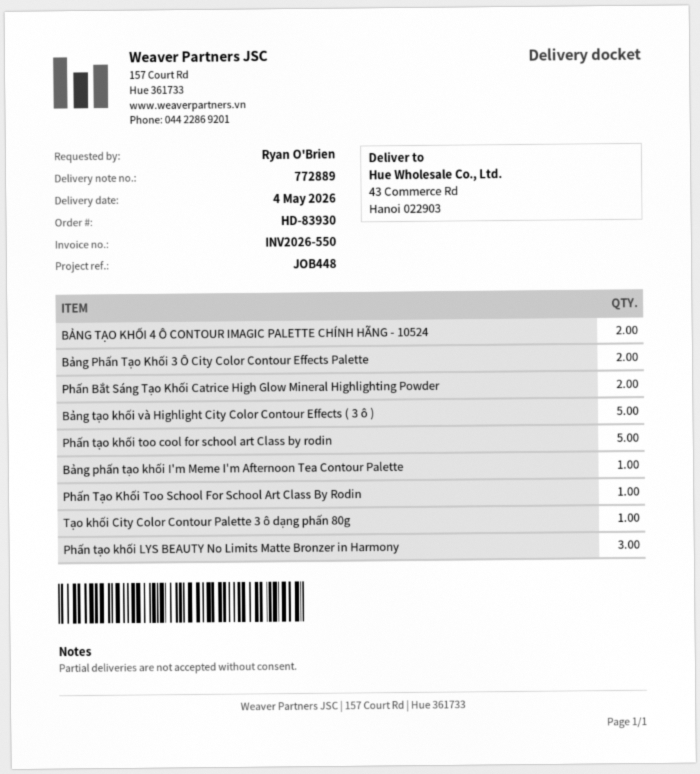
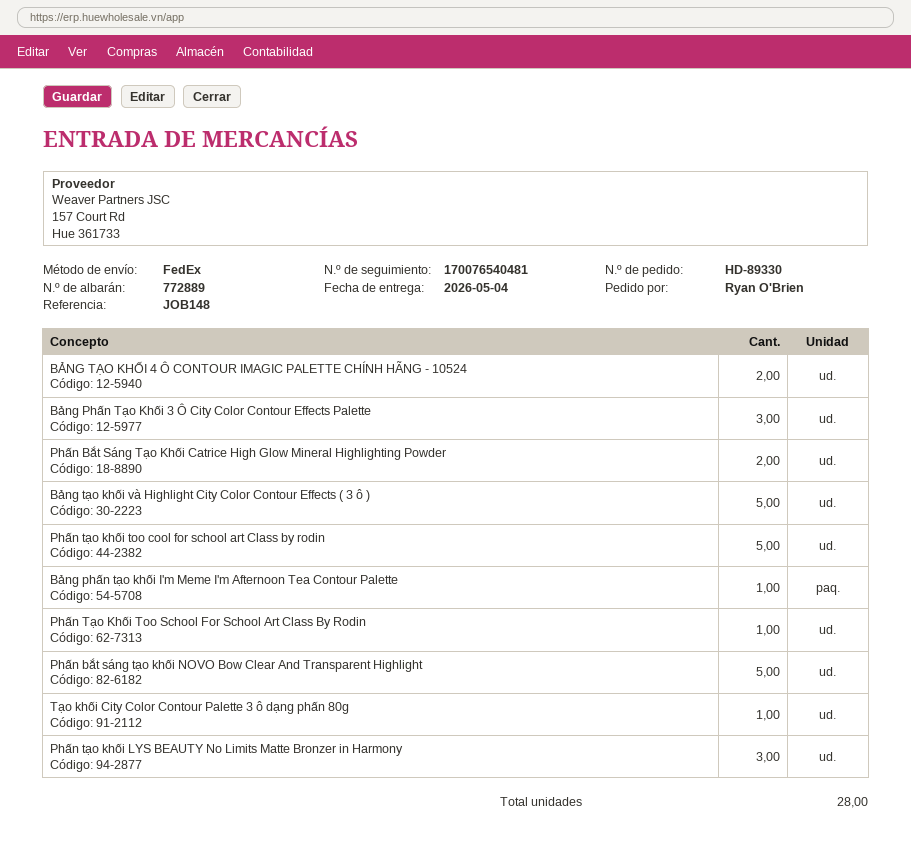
order number: HD-83930 -> HD-89330
reference: JOB448 -> JOB148
Bảng Phấn Tạo Khối 3 Ô City Color Contour Effects Palette: 2 -> 3
Phấn bắt sáng tạo khối NOVO Bow Clear And Transparent Highlight: none -> 5

